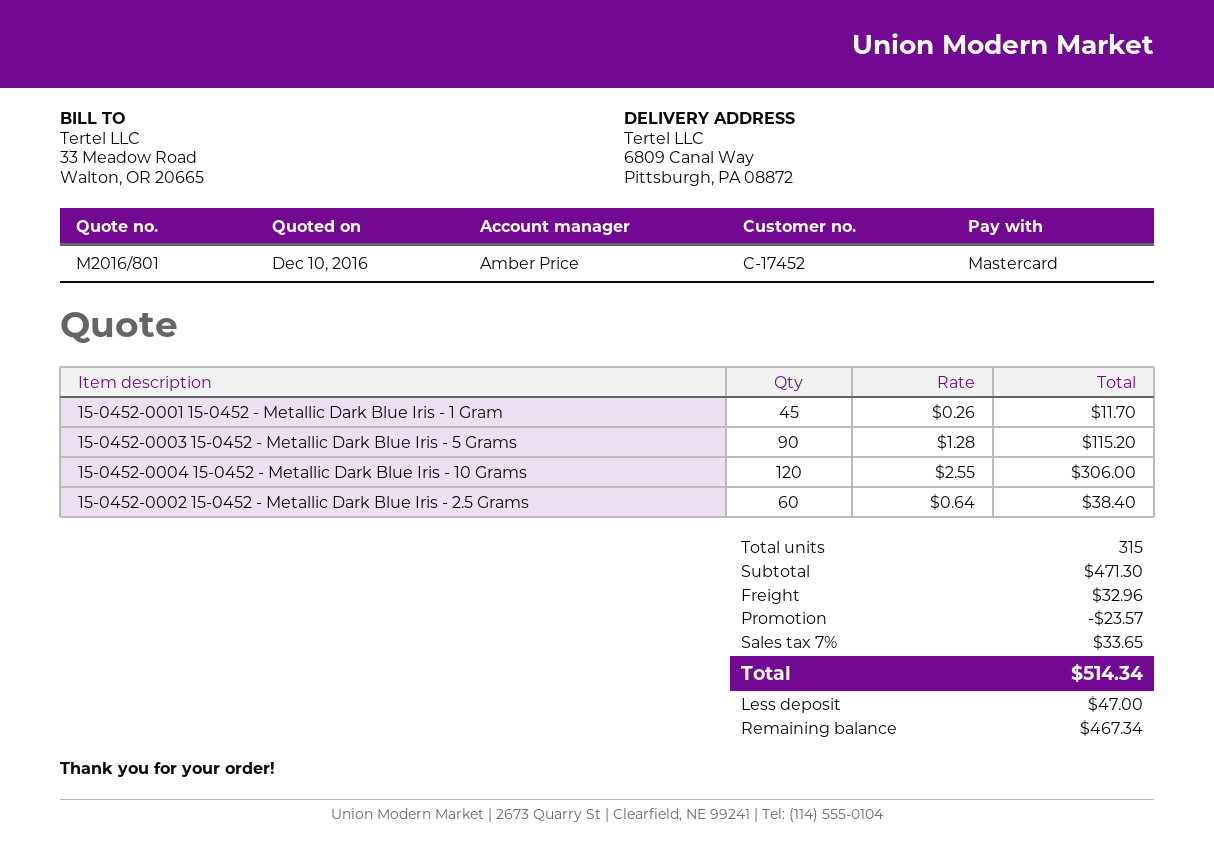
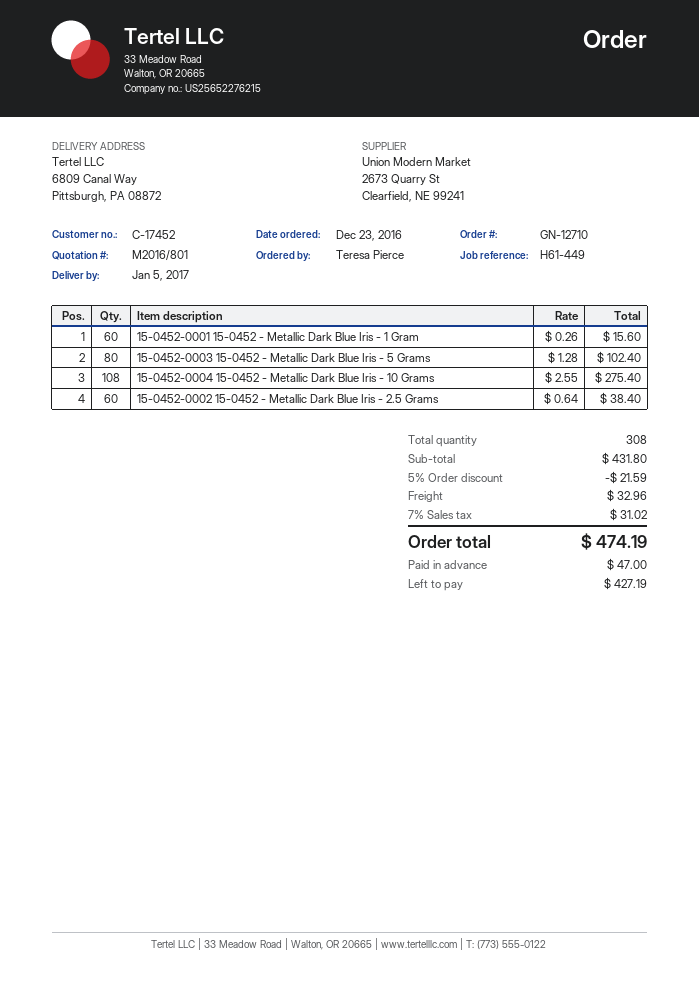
15-0452-0001 15-0452 - Metallic Dark Blue Iris - 1 Gram: 45 x 0.26 = 11.70 -> 60 x 0.26 = 15.60
15-0452-0003 15-0452 - Metallic Dark Blue Iris - 5 Grams: 90 x 1.28 = 115.20 -> 80 x 1.28 = 102.40
15-0452-0004 15-0452 - Metallic Dark Blue Iris - 10 Grams: 120 x 2.55 = 306.00 -> 108 x 2.55 = 275.40
total quantity: 315 -> 308
subtotal: 471.30 -> 431.80
discount: 23.57 -> 21.59
tax: 7% = 33.65 -> 7% = 31.02
total: 514.34 -> 474.19
balance: 467.34 -> 427.19

